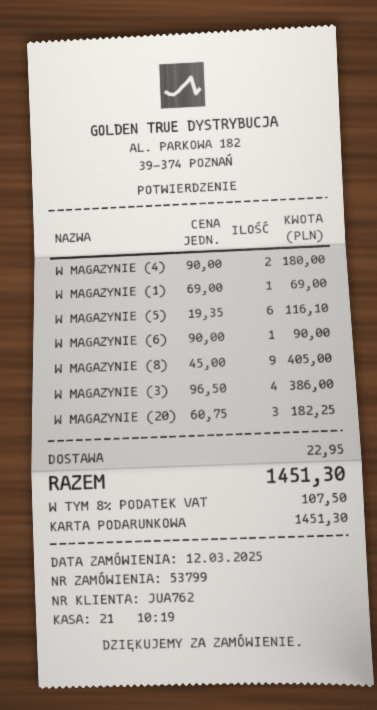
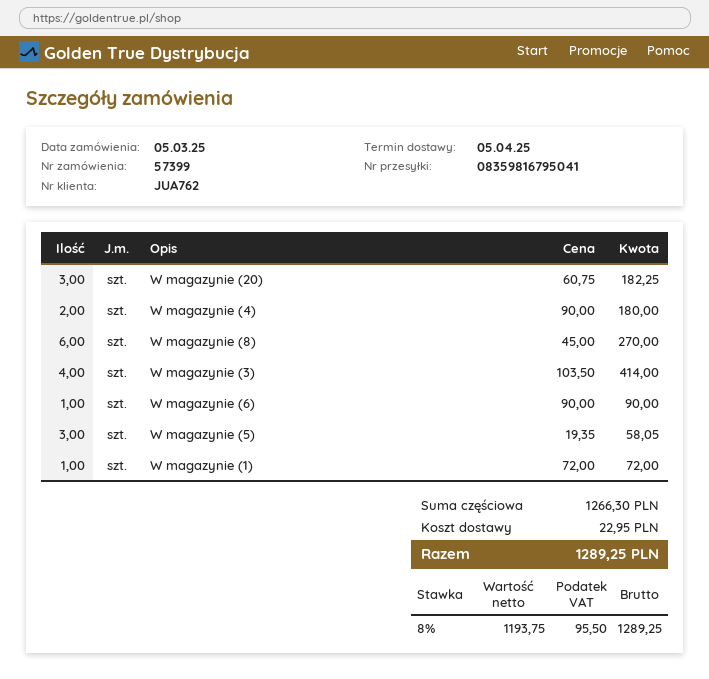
order number: 53799 -> 57399
order date: 2025-03-12 -> 2025-03-05
W MAGAZYNIE (1): 1 x 69.00 = 69.00 -> 1 x 72.00 = 72.00
W MAGAZYNIE (5): 6 x 19.35 = 116.10 -> 3 x 19.35 = 58.05
W MAGAZYNIE (8): 9 x 45.00 = 405.00 -> 6 x 45.00 = 270.00
W MAGAZYNIE (3): 4 x 96.50 = 386.00 -> 4 x 103.50 = 414.00
tax: 8% = 107.50 -> 8% = 95.50
total: 1451.30 -> 1289.25

